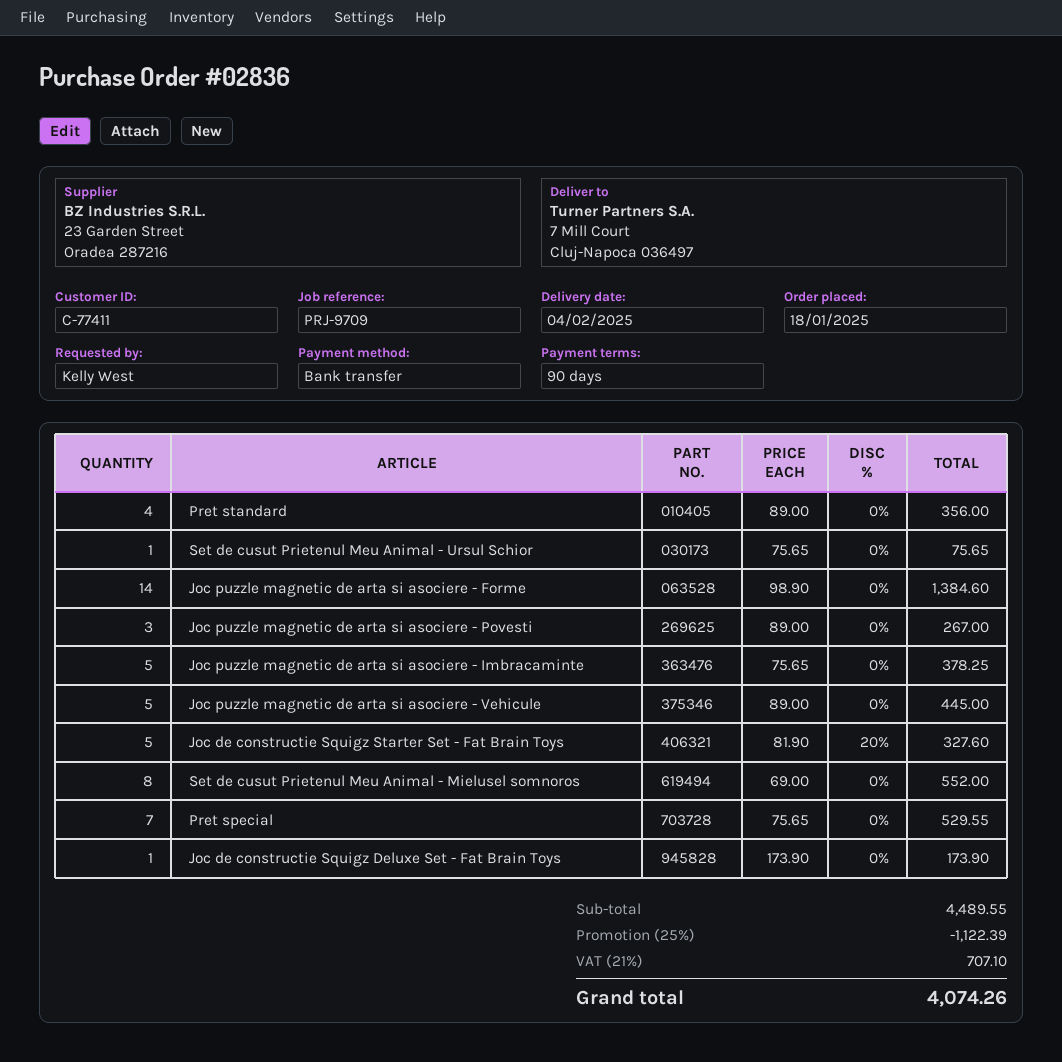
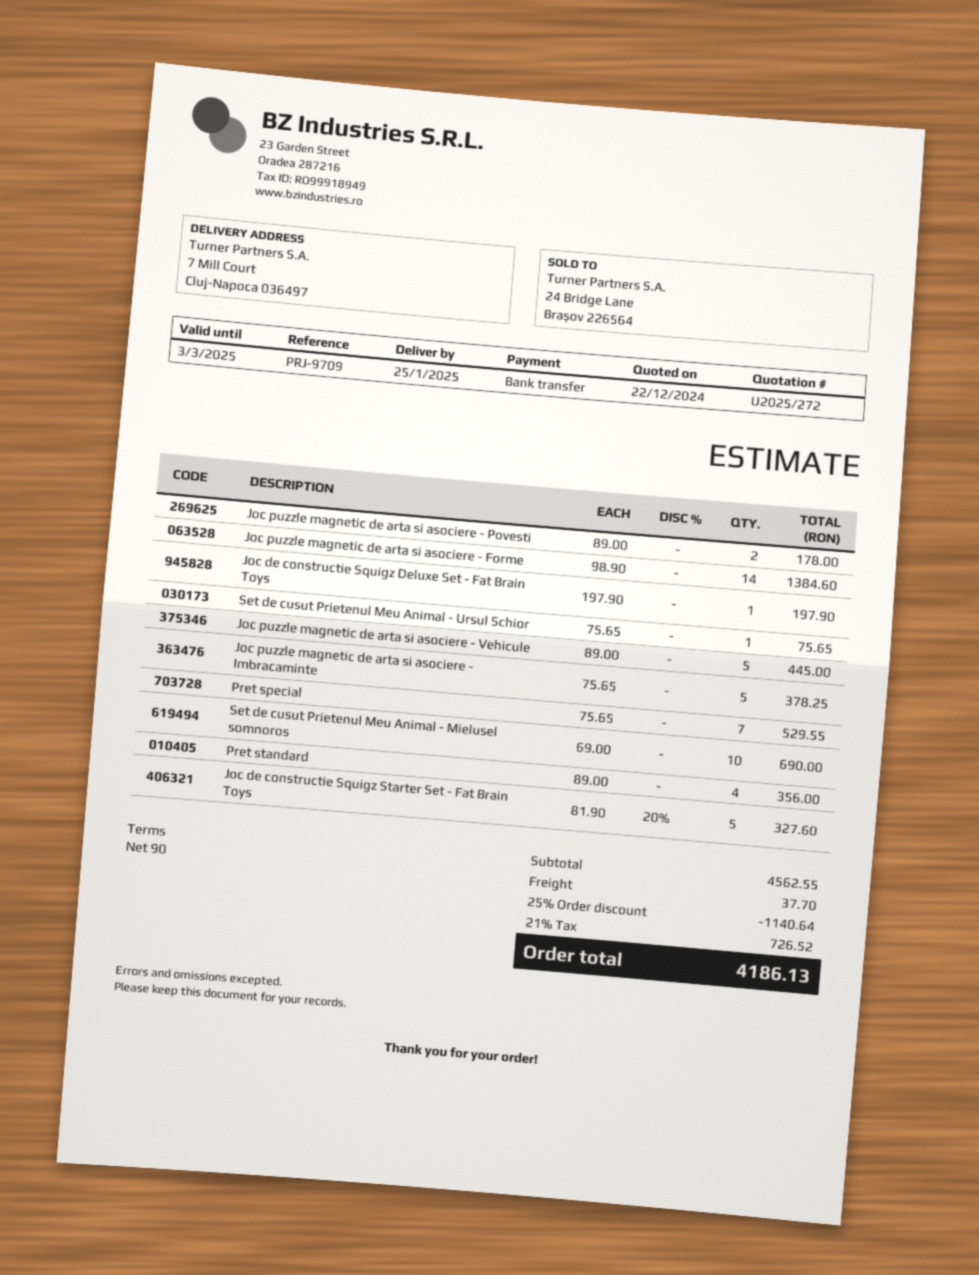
delivery date: 2025-02-04 -> 2025-01-25
Joc puzzle magnetic de arta si asociere - Povesti: 3 x 89.00 = 267.00 -> 2 x 89.00 = 178.00
Set de cusut Prietenul Meu Animal - Mielusel somnoros: 8 x 69.00 = 552.00 -> 10 x 69.00 = 690.00
Joc de constructie Squigz Deluxe Set - Fat Brain Toys: 1 x 173.90 = 173.90 -> 1 x 197.90 = 197.90
subtotal: 4489.55 -> 4562.55
discount: 25% = 1122.39 -> 25% = 1140.64
shipping: none -> 37.70
tax: 21% = 707.10 -> 21% = 726.52
total: 4074.26 -> 4186.13

